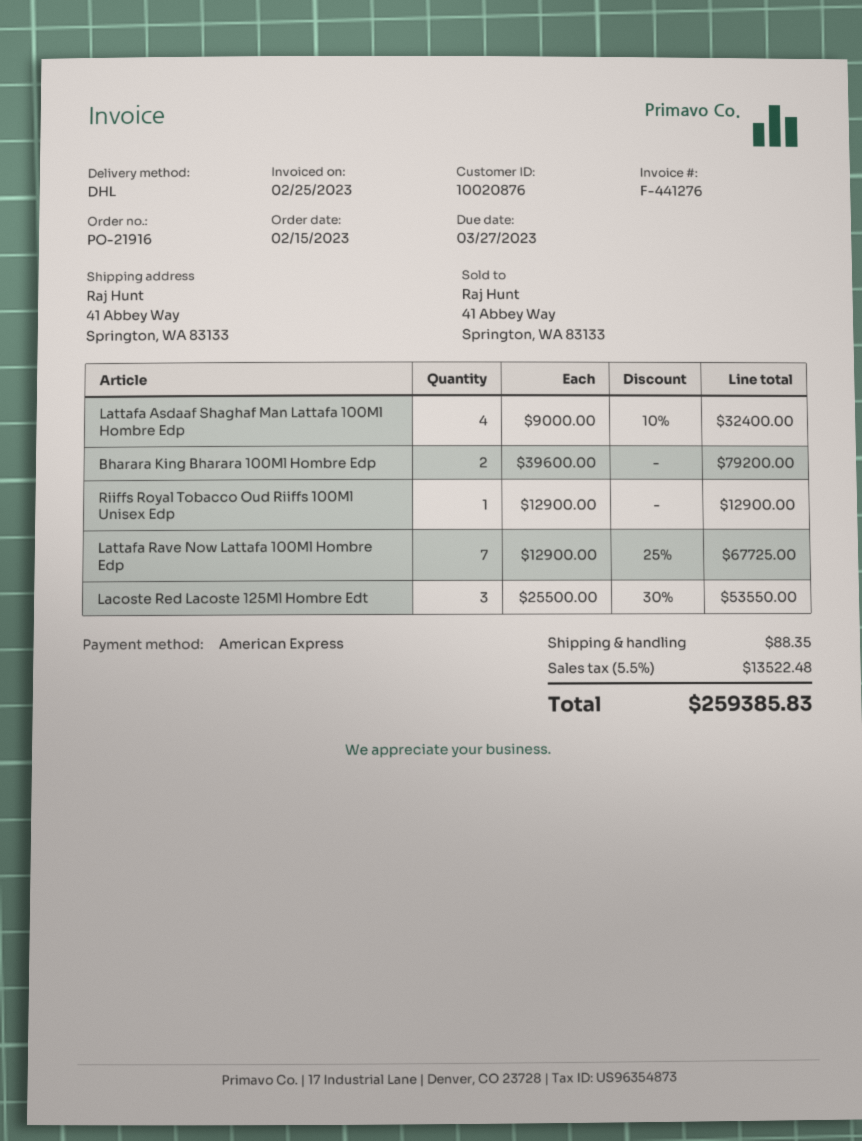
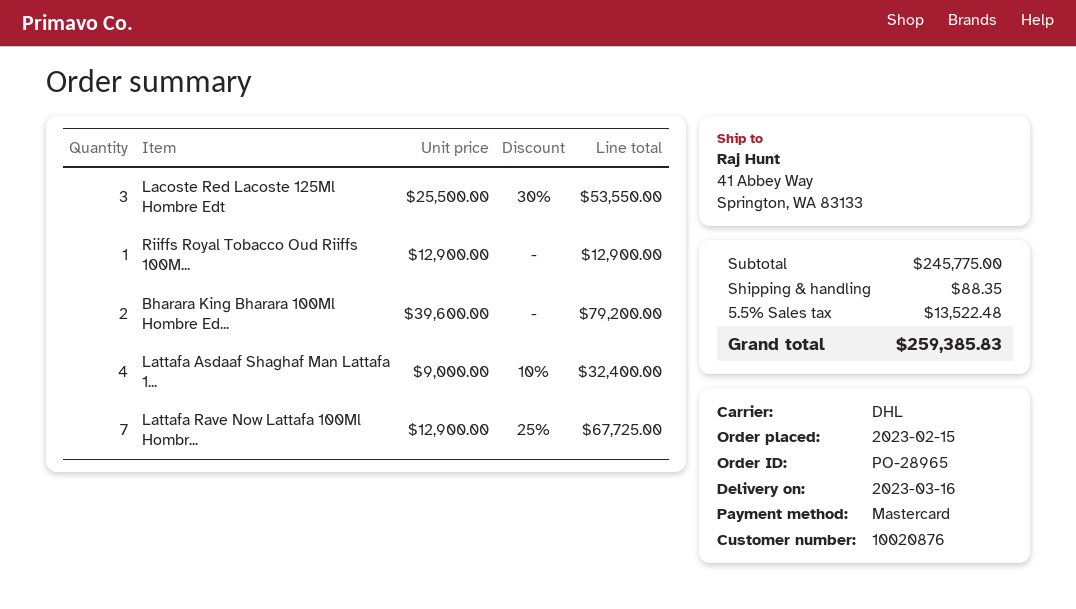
order number: PO-21916 -> PO-28965
payment method: American Express -> Mastercard

